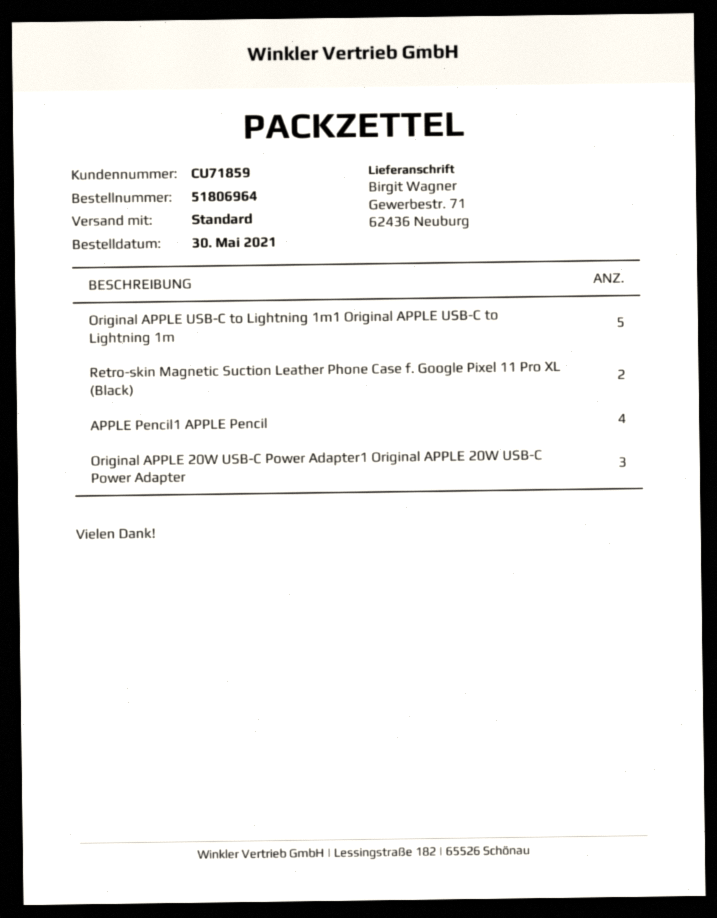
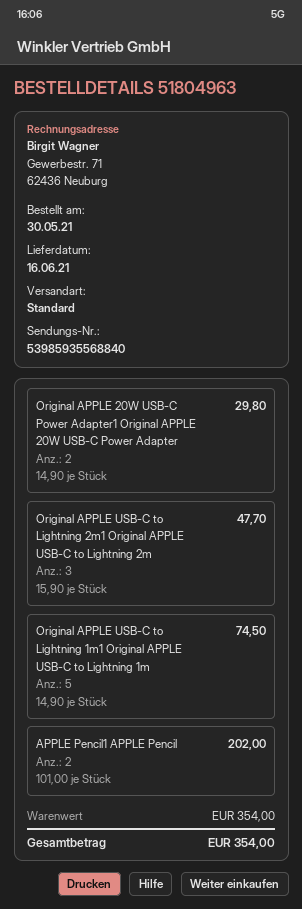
order number: 51806964 -> 51804963
Retro-skin Magnetic Suction Leather Phone Case f. Google Pixel 11 Pro XL (Black): 2 -> none
APPLE Pencil1 APPLE Pencil: 4 -> 2
Original APPLE 20W USB-C Power Adapter1 Original APPLE 20W USB-C Power Adapter: 3 -> 2
Original APPLE USB-C to Lightning 2m1 Original APPLE USB-C to Lightning 2m: none -> 3

